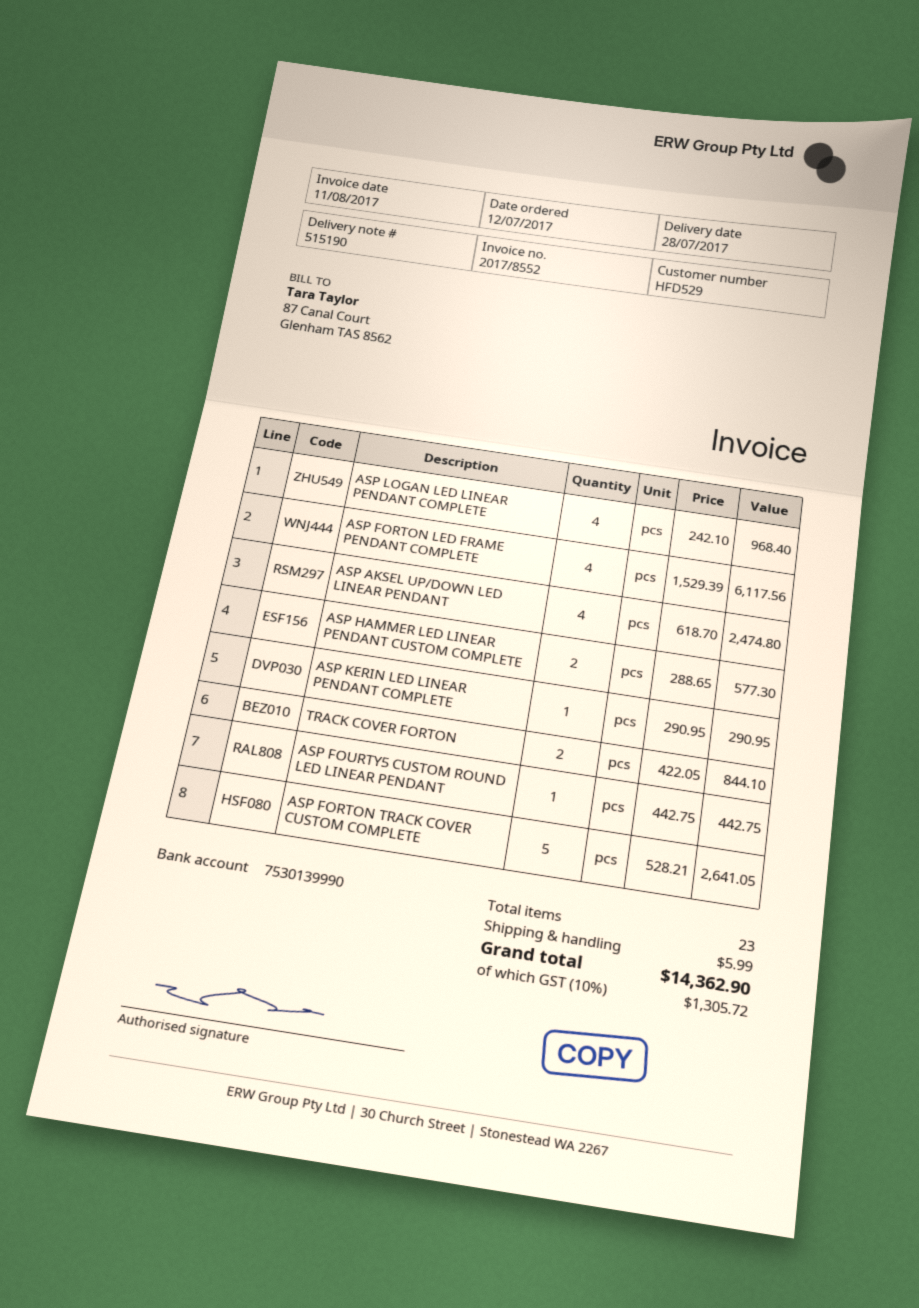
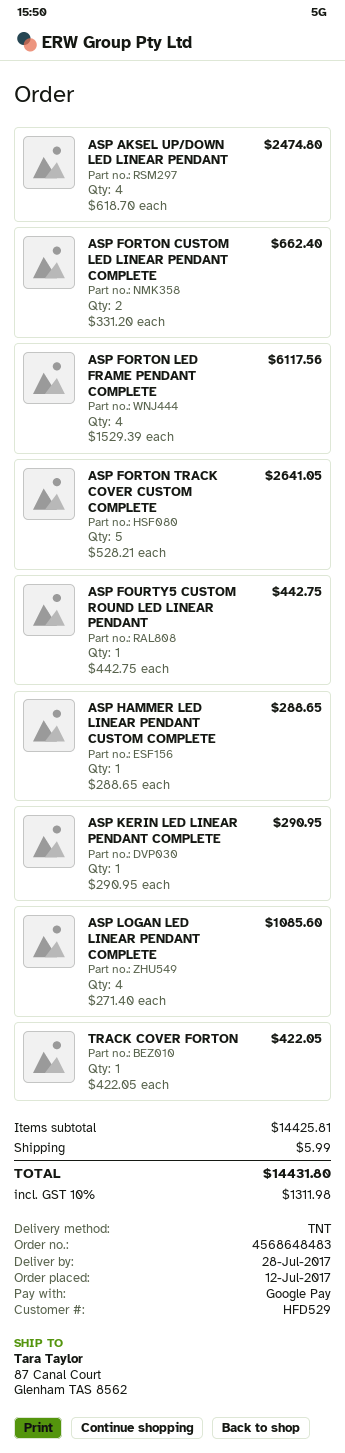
ASP LOGAN LED LINEAR PENDANT COMPLETE: 4 x 242.10 = 968.40 -> 4 x 271.40 = 1085.60
ASP HAMMER LED LINEAR PENDANT CUSTOM COMPLETE: 2 x 288.65 = 577.30 -> 1 x 288.65 = 288.65
TRACK COVER FORTON: 2 x 422.05 = 844.10 -> 1 x 422.05 = 422.05
ASP FORTON CUSTOM LED LINEAR PENDANT COMPLETE: none -> 2 x 331.20 = 662.40
tax: 10% = 1305.72 -> 10% = 1311.98
total: 14362.90 -> 14431.80

